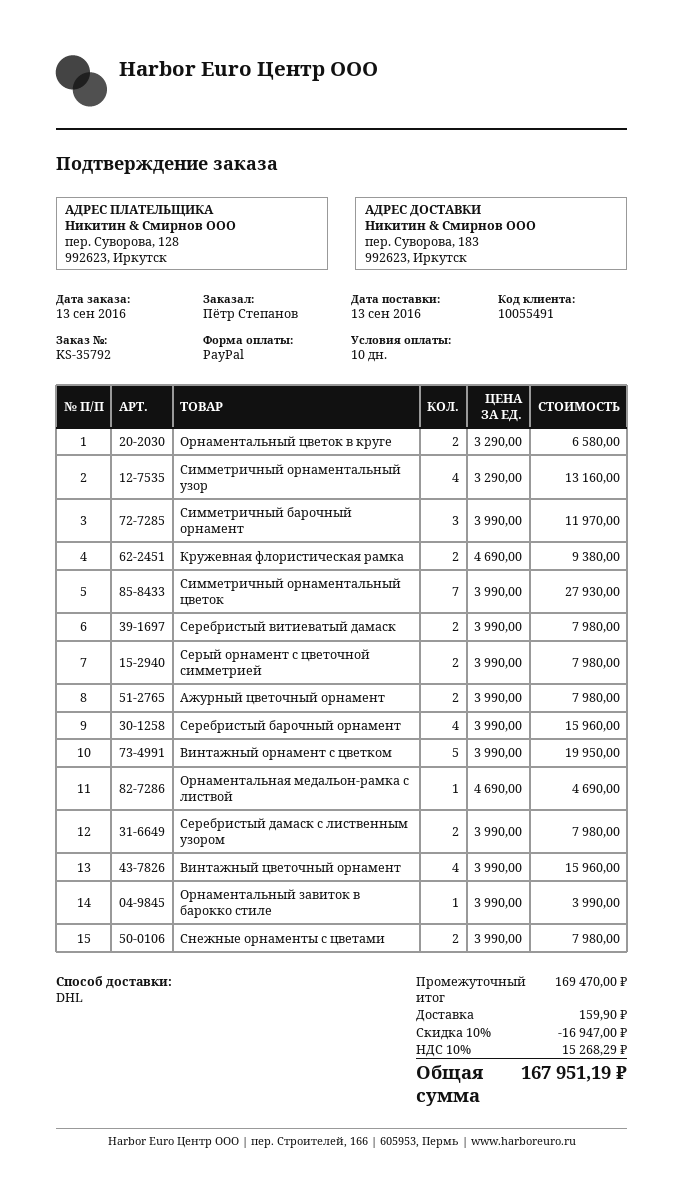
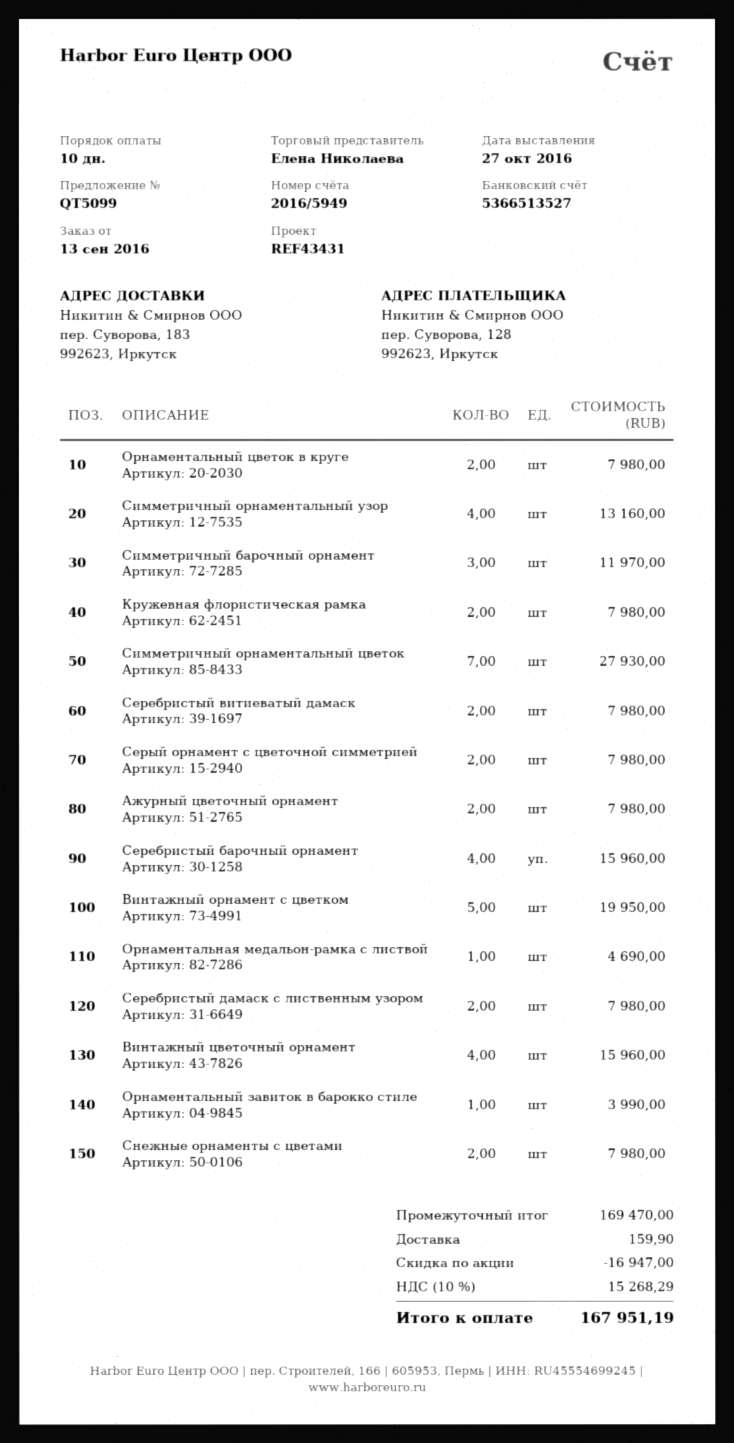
Орнаментальный цветок в круге: 2 for 6580.00 -> 2 for 7980.00
Кружевная флористическая рамка: 2 for 9380.00 -> 2 for 7980.00

